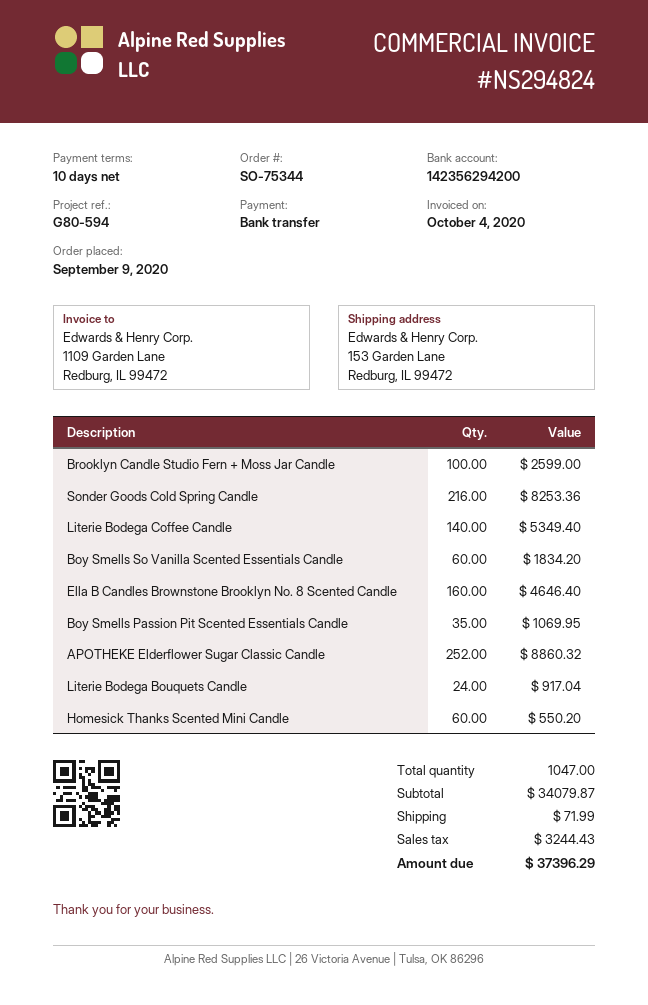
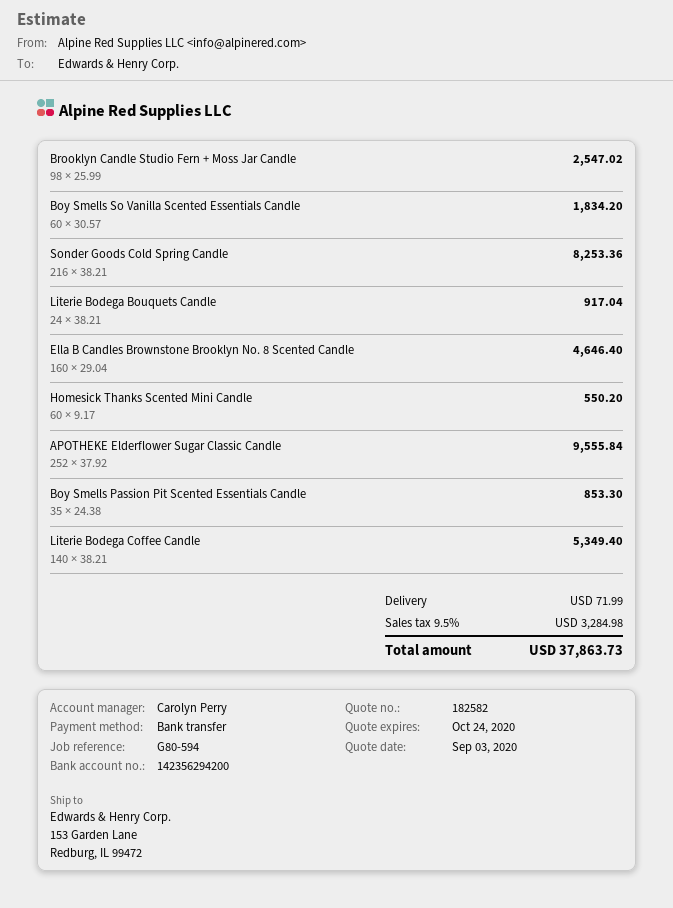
Brooklyn Candle Studio Fern + Moss Jar Candle: 100 for 2599.00 -> 98 for 2547.02
Boy Smells Passion Pit Scented Essentials Candle: 35 for 1069.95 -> 35 for 853.30
APOTHEKE Elderflower Sugar Classic Candle: 252 for 8860.32 -> 252 for 9555.84
tax: 3244.43 -> 3284.98
total: 37396.29 -> 37863.73

